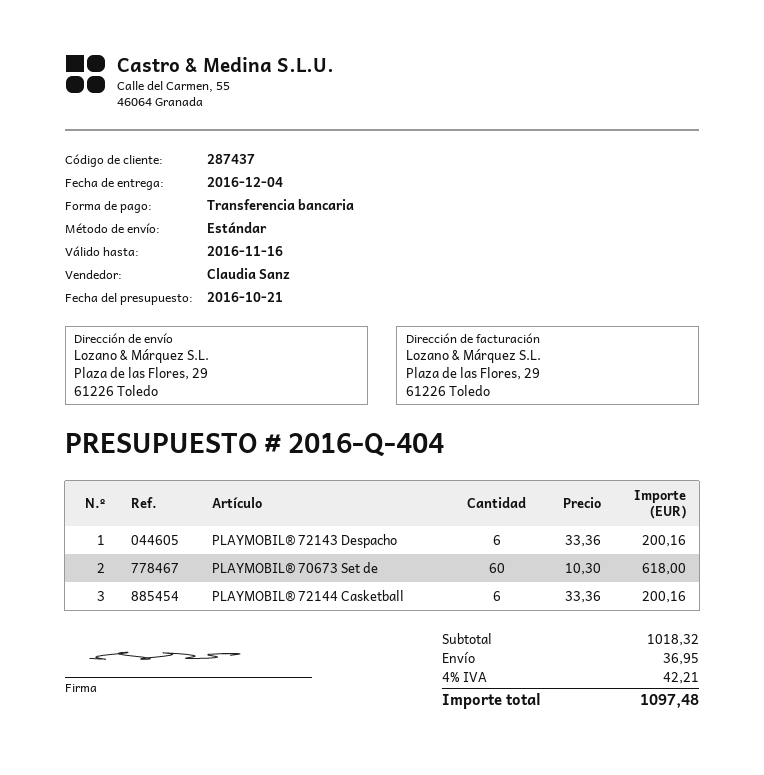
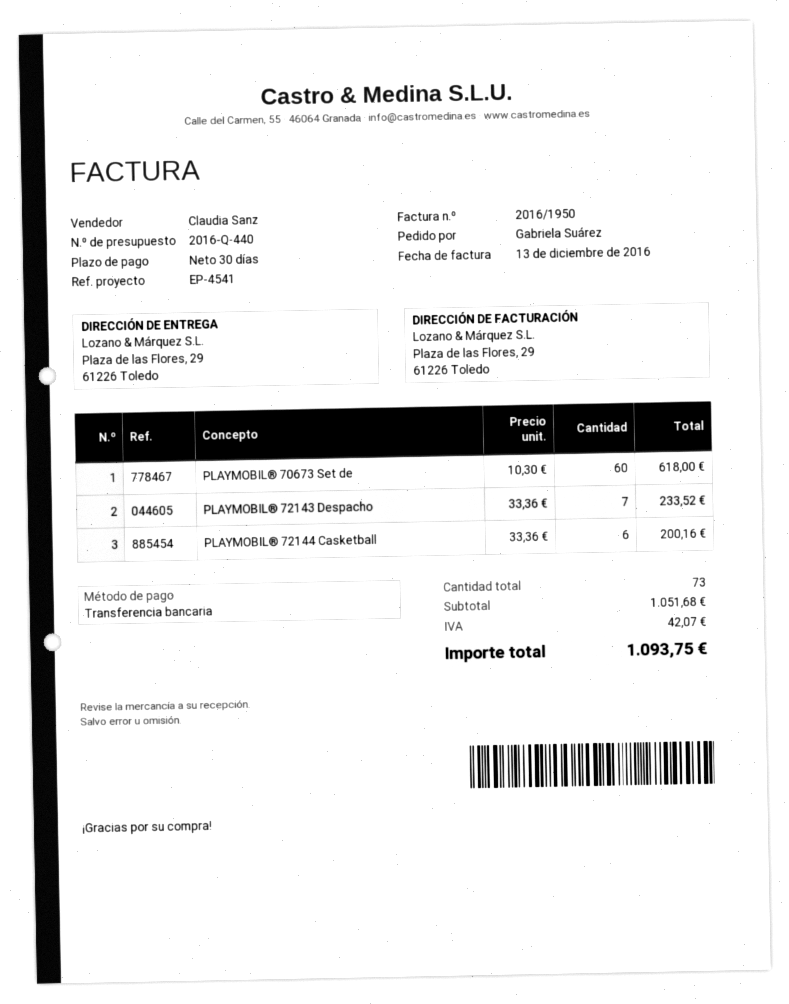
quote number: 2016-Q-404 -> 2016-Q-440
PLAYMOBIL® 72143 Despacho: 6 x 33.36 = 200.16 -> 7 x 33.36 = 233.52
subtotal: 1018.32 -> 1051.68
shipping: 36.95 -> none
tax: 42.21 -> 42.07
total: 1097.48 -> 1093.75

